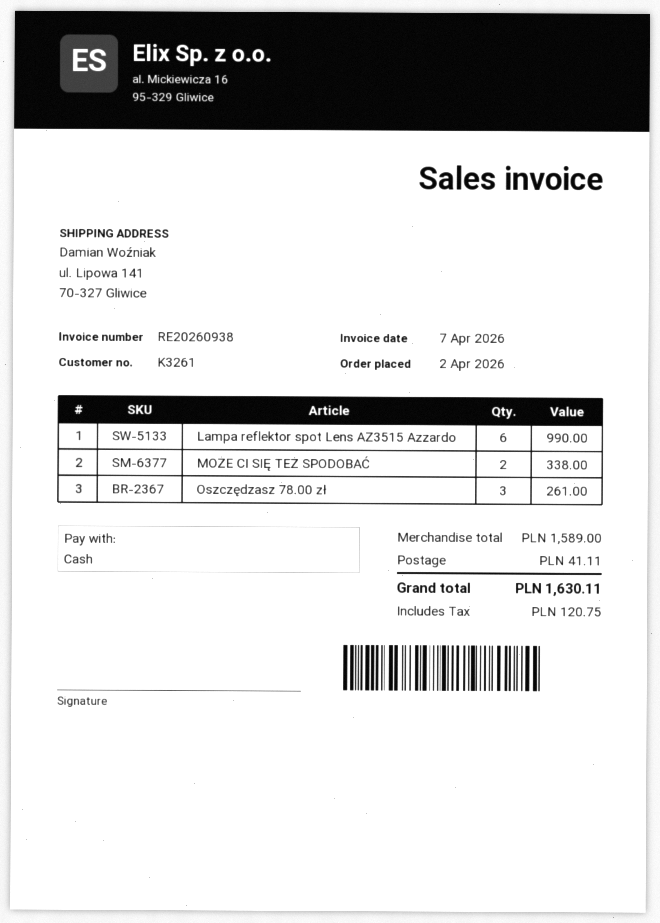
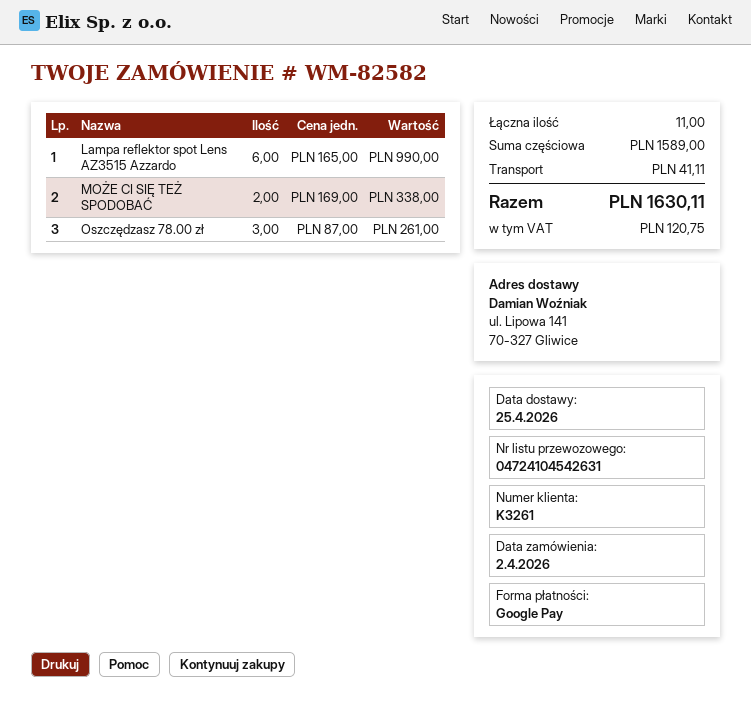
payment method: cash -> Google Pay

